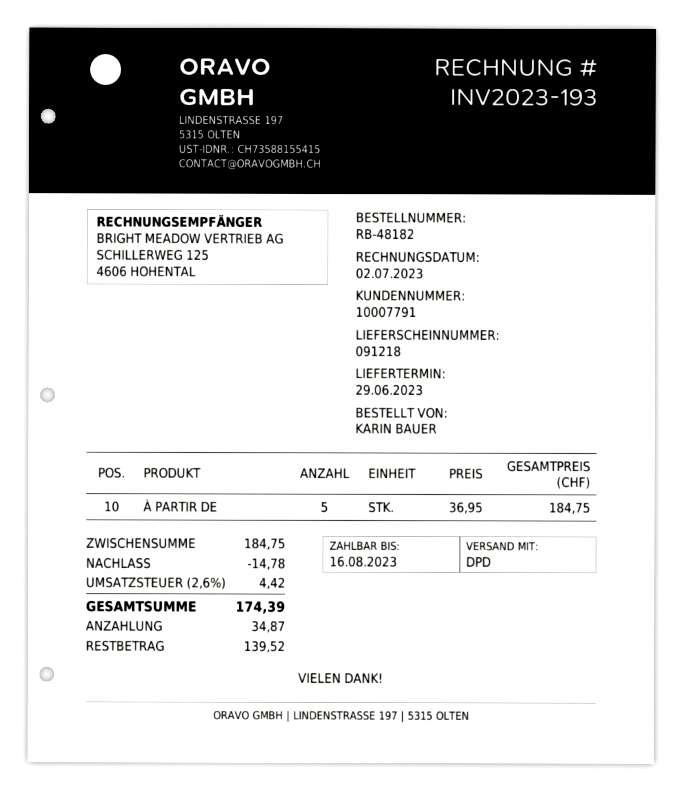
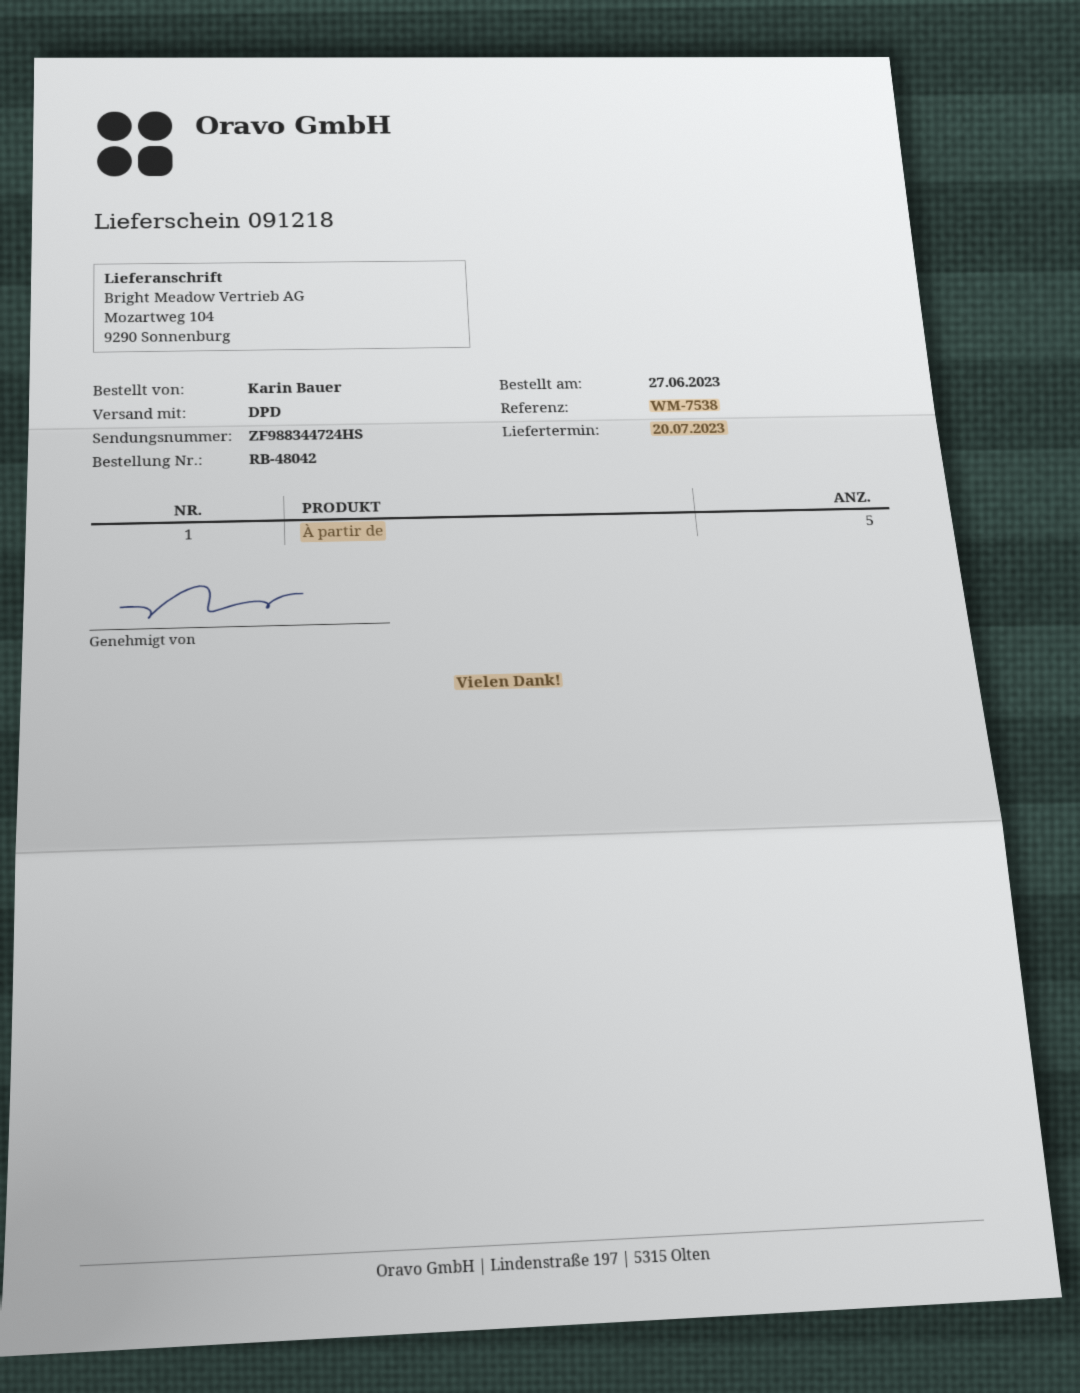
order number: RB-48182 -> RB-48042
delivery date: 2023-06-29 -> 2023-07-20

